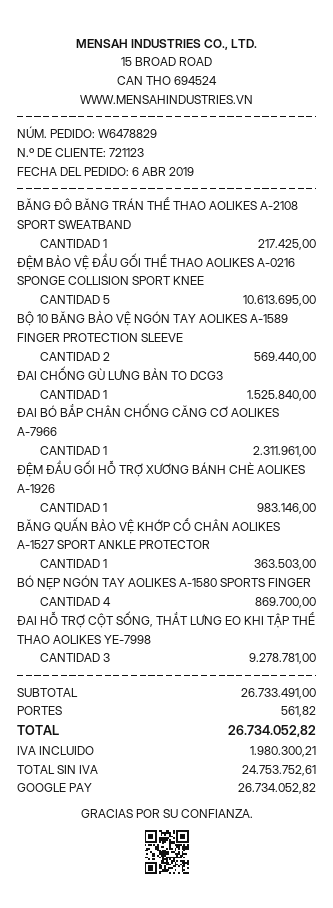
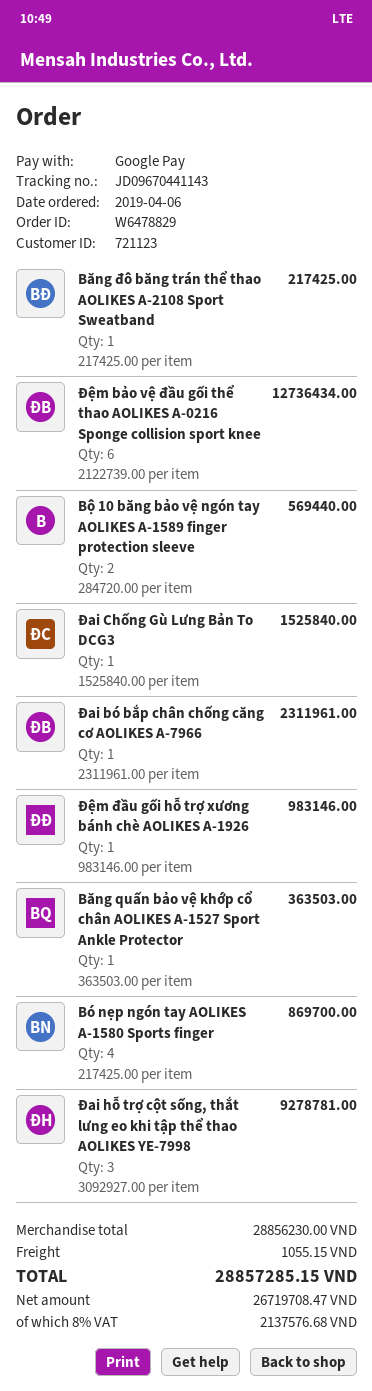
ĐỆM BẢO VỆ ĐẦU GỐI THỂ THAO AOLIKES A-0216 SPONGE COLLISION SPORT KNEE: 5 for 10613695.00 -> 6 for 12736434.00
subtotal: 26733491.00 -> 28856230.00
shipping: 561.82 -> 1055.15
net: 24753752.61 -> 26719708.47
tax: 1980300.21 -> 2137576.68
total: 26734052.82 -> 28857285.15

